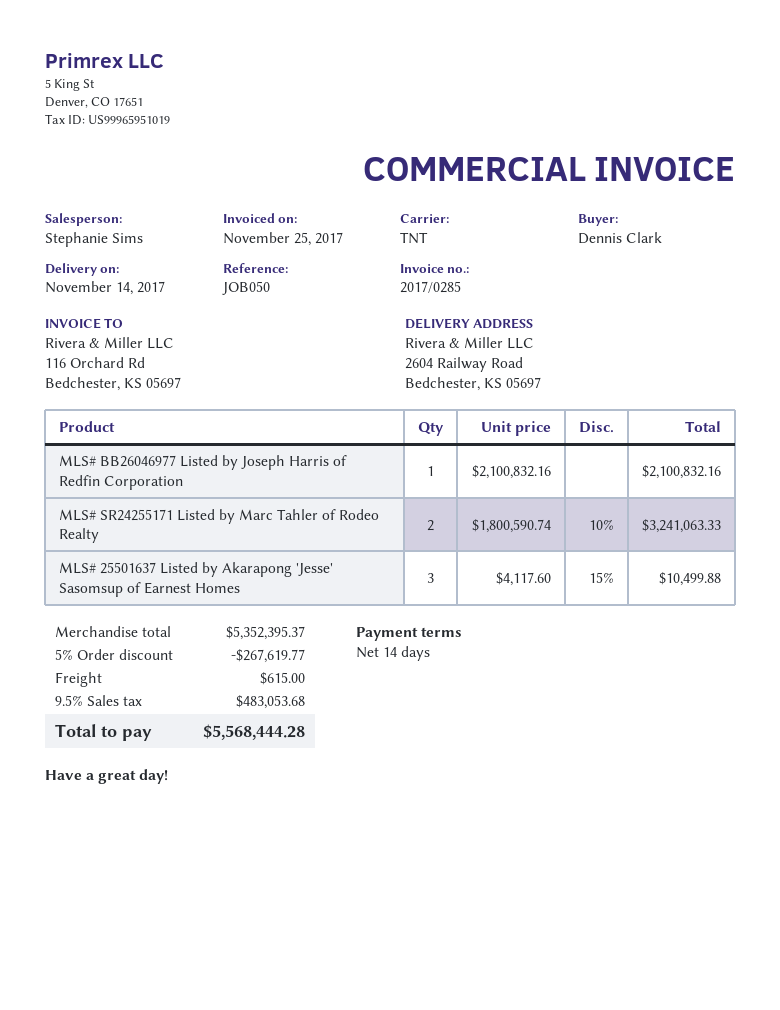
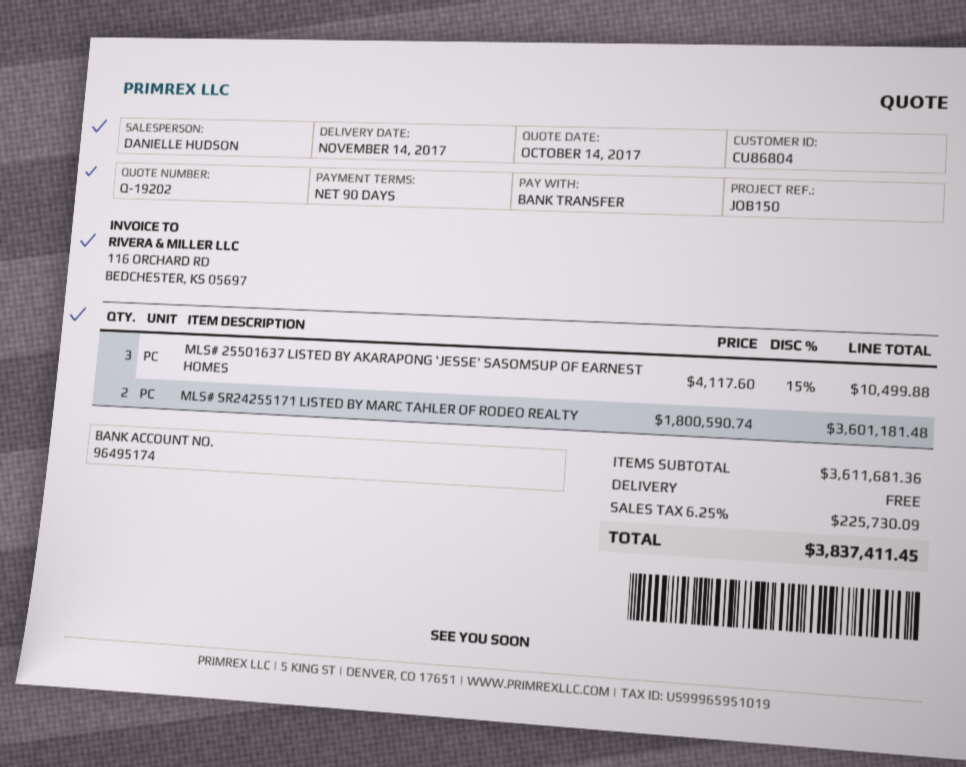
payment terms: 14 days -> 90 days
reference: JOB050 -> JOB150
sales rep: Stephanie Sims -> DANIELLE HUDSON
MLS# BB26046977 Listed by Joseph Harris of Redfin Corporation: 1 x 2100832.16 = 2100832.16 -> none
MLS# SR24255171 Listed by Marc Tahler of Rodeo Realty: 2 x 1800590.74 - 10% = 3241063.33 -> 2 x 1800590.74 = 3601181.48
subtotal: 5352395.37 -> 3611681.36
discount: 5% = 267619.77 -> none
shipping: 615.00 -> 0.00
tax: 9.5% = 483053.68 -> 6.25% = 225730.09
total: 5568444.28 -> 3837411.45

